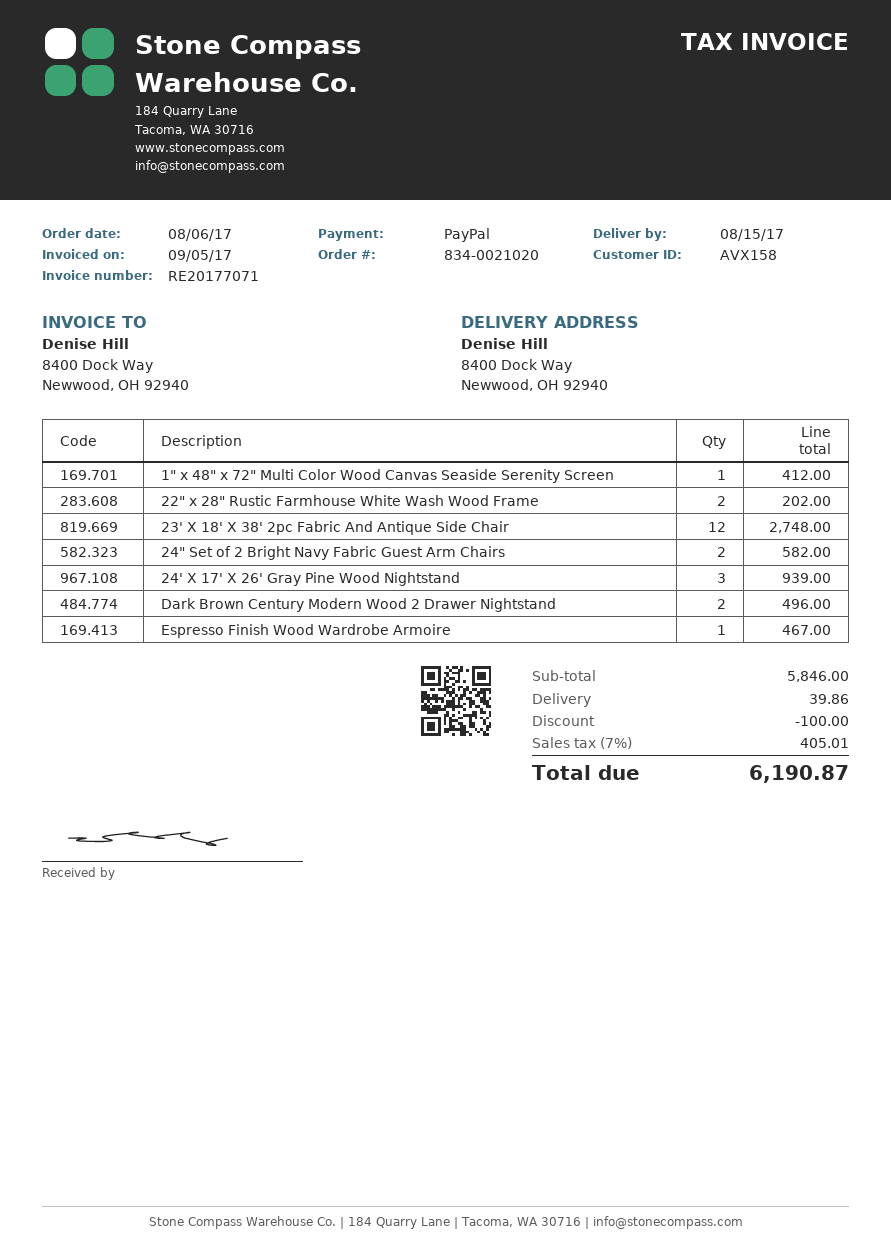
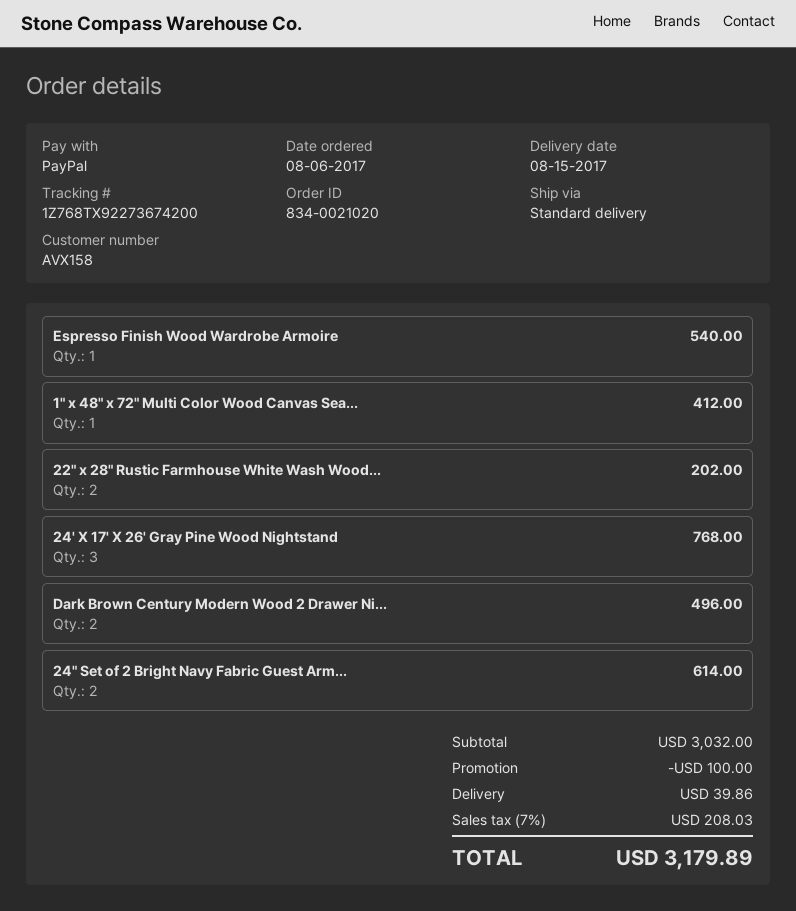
23' X 18' X 38' 2pc Fabric And Antique Side Chair: 12 for 2748.00 -> none
24" Set of 2 Bright Navy Fabric Guest Arm Chairs: 2 for 582.00 -> 2 for 614.00
24' X 17' X 26' Gray Pine Wood Nightstand: 3 for 939.00 -> 3 for 768.00
Espresso Finish Wood Wardrobe Armoire: 1 for 467.00 -> 1 for 540.00
subtotal: 5846.00 -> 3032.00
tax: 7% = 405.01 -> 7% = 208.03
total: 6190.87 -> 3179.89

